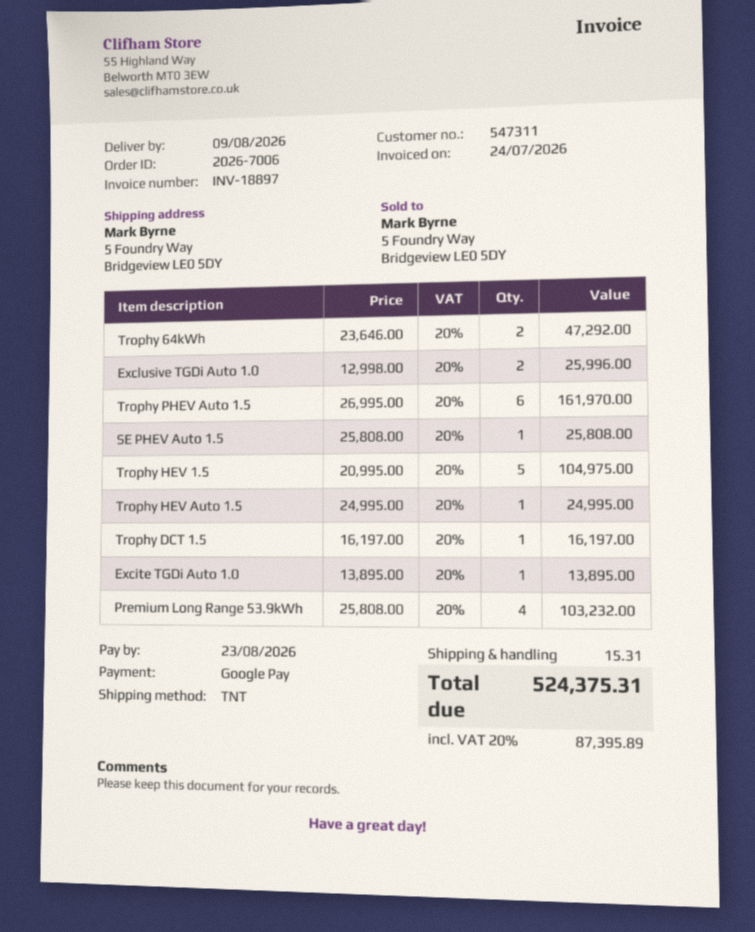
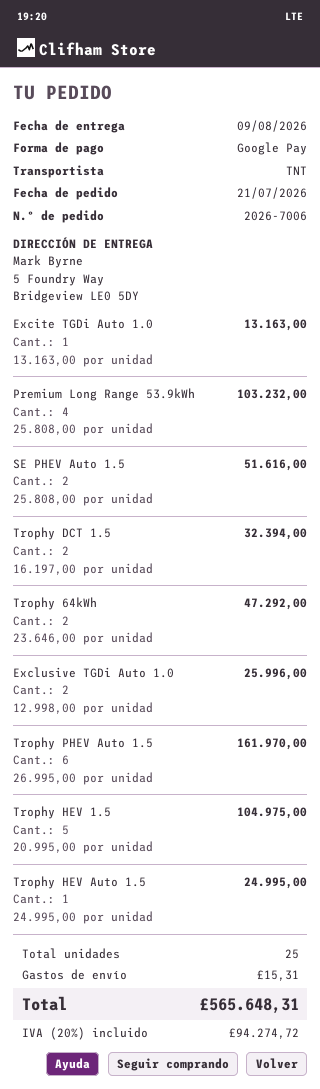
SE PHEV Auto 1.5: 1 x 25808.00 = 25808.00 -> 2 x 25808.00 = 51616.00
Trophy DCT 1.5: 1 x 16197.00 = 16197.00 -> 2 x 16197.00 = 32394.00
Excite TGDi Auto 1.0: 1 x 13895.00 = 13895.00 -> 1 x 13163.00 = 13163.00
tax: 20% = 87395.89 -> 20% = 94274.72
total: 524375.31 -> 565648.31

